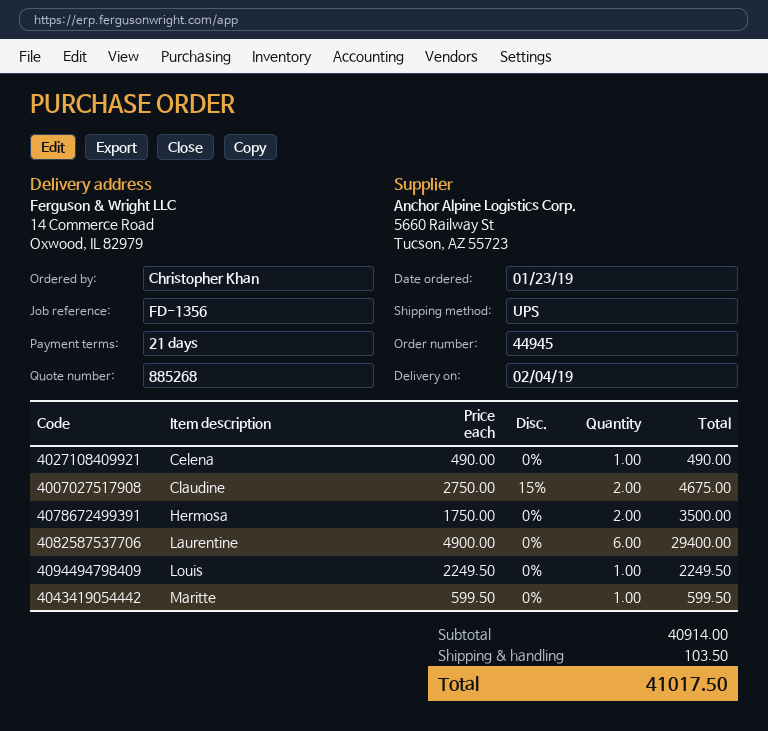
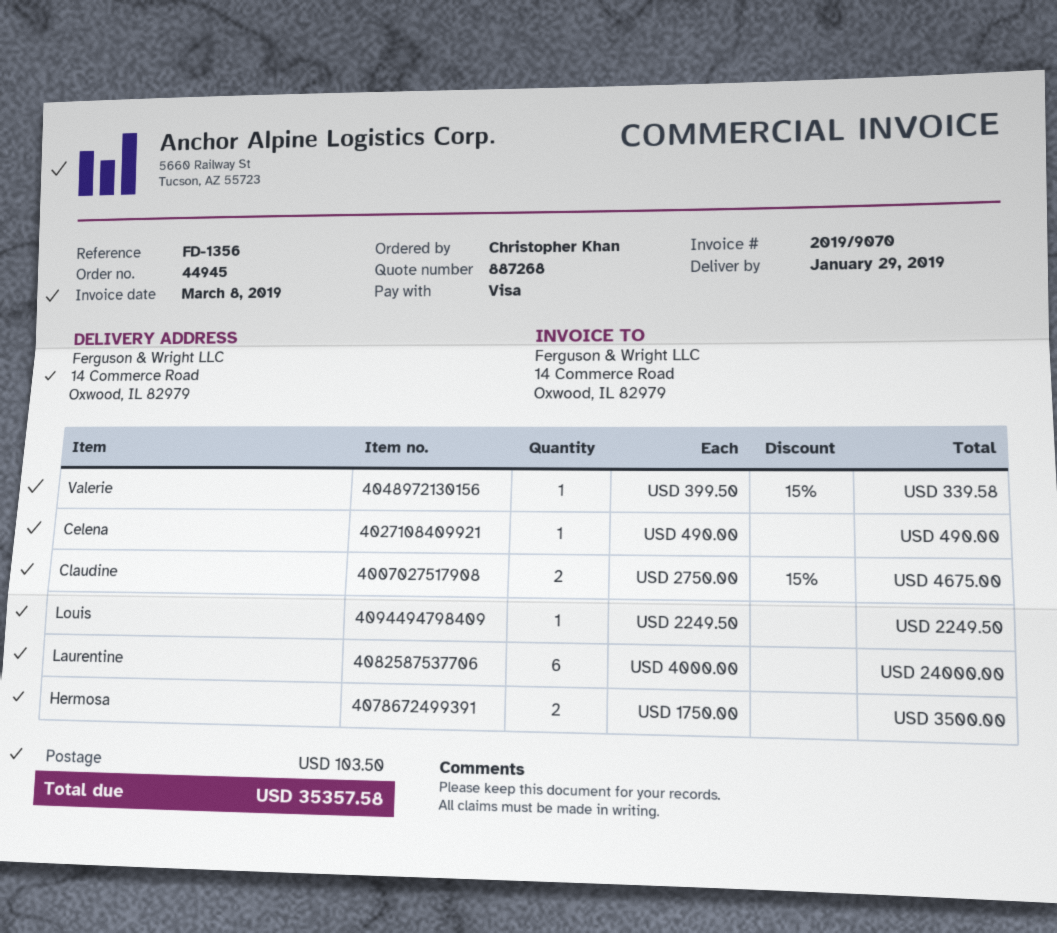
quote number: 885268 -> 887268
delivery date: 2019-02-04 -> 2019-01-29
Laurentine: 6 x 4900.00 = 29400.00 -> 6 x 4000.00 = 24000.00
Maritte: 1 x 599.50 = 599.50 -> none
Valerie: none -> 1 x 399.50 - 15% = 339.58
total: 41017.50 -> 35357.58

